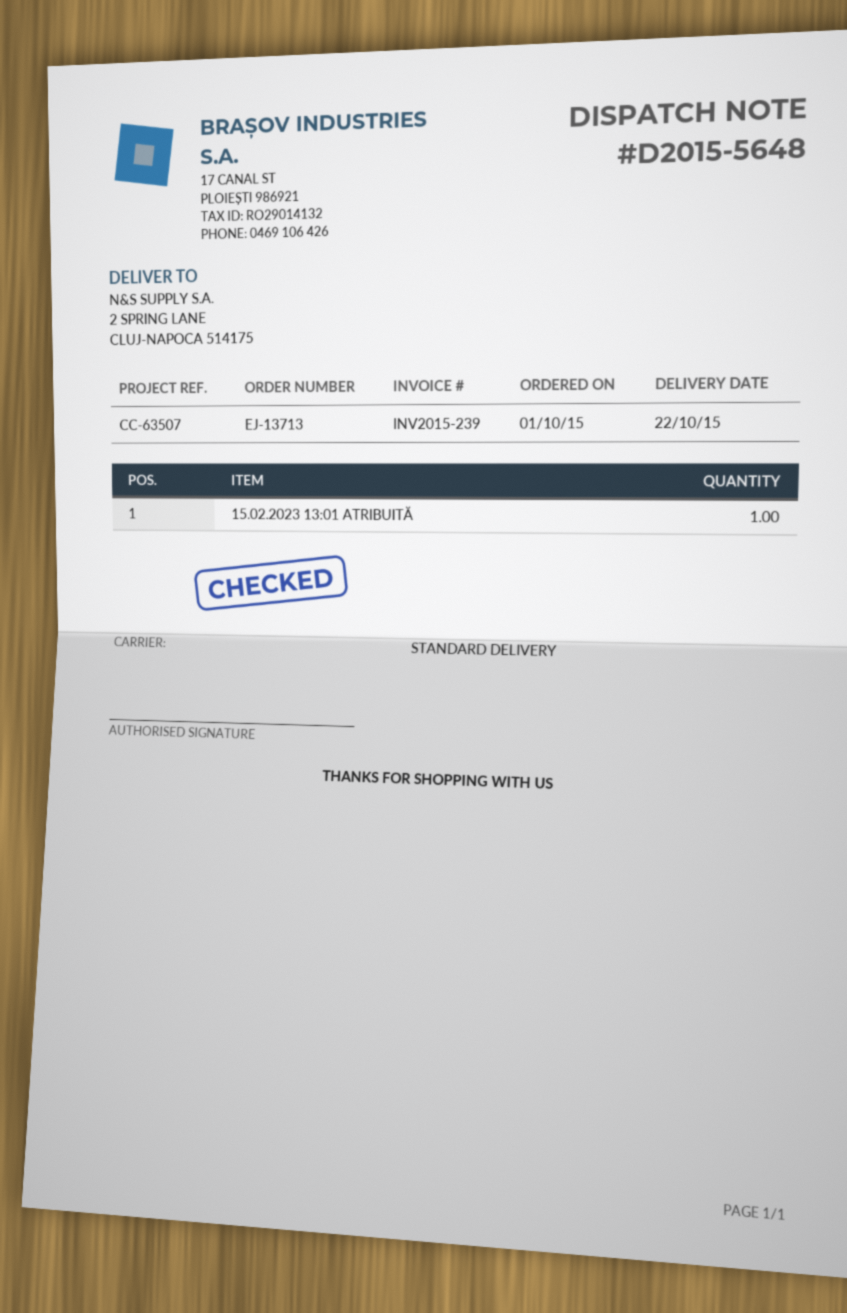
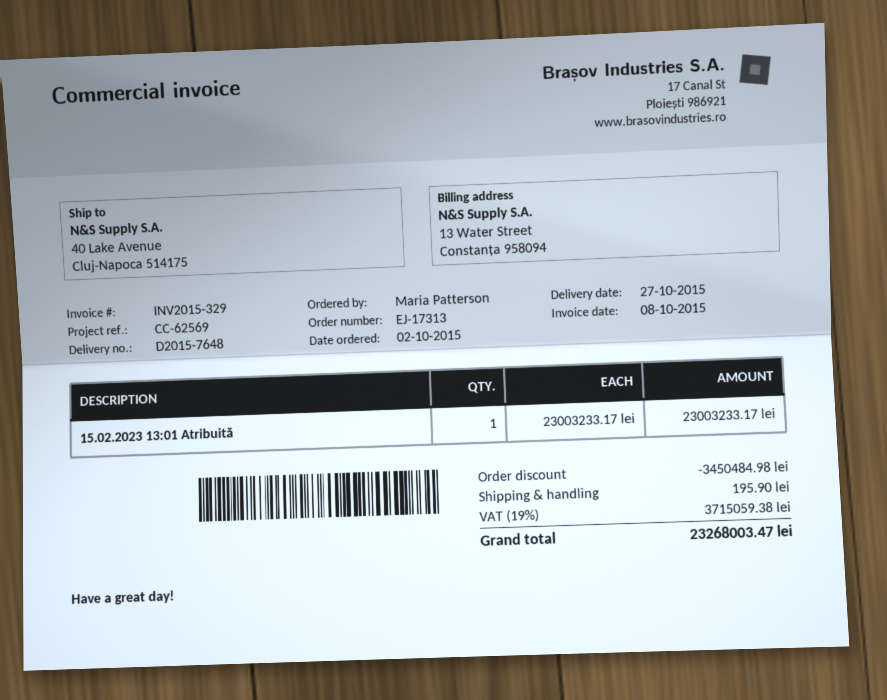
order number: EJ-13713 -> EJ-17313
order date: 2015-10-01 -> 2015-10-02
delivery note number: D2015-5648 -> D2015-7648
delivery date: 2015-10-22 -> 2015-10-27
invoice number: INV2015-239 -> INV2015-329
reference: CC-63507 -> CC-62569
ship to: 2 SPRING LANE, CLUJ-NAPOCA 514175 -> 40 Lake Avenue, Cluj-Napoca 514175

